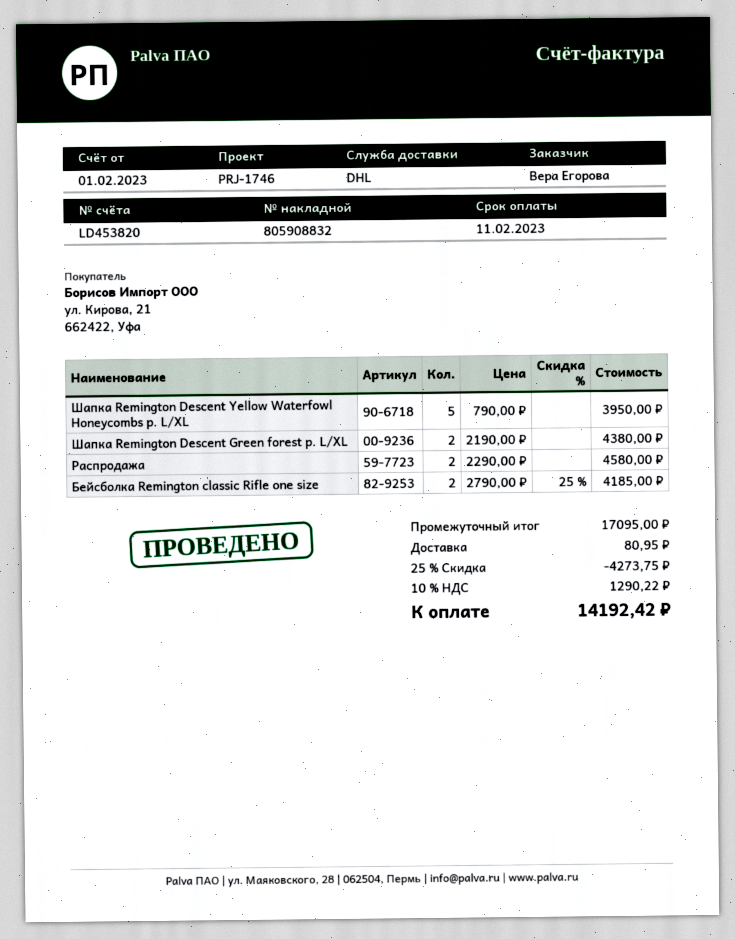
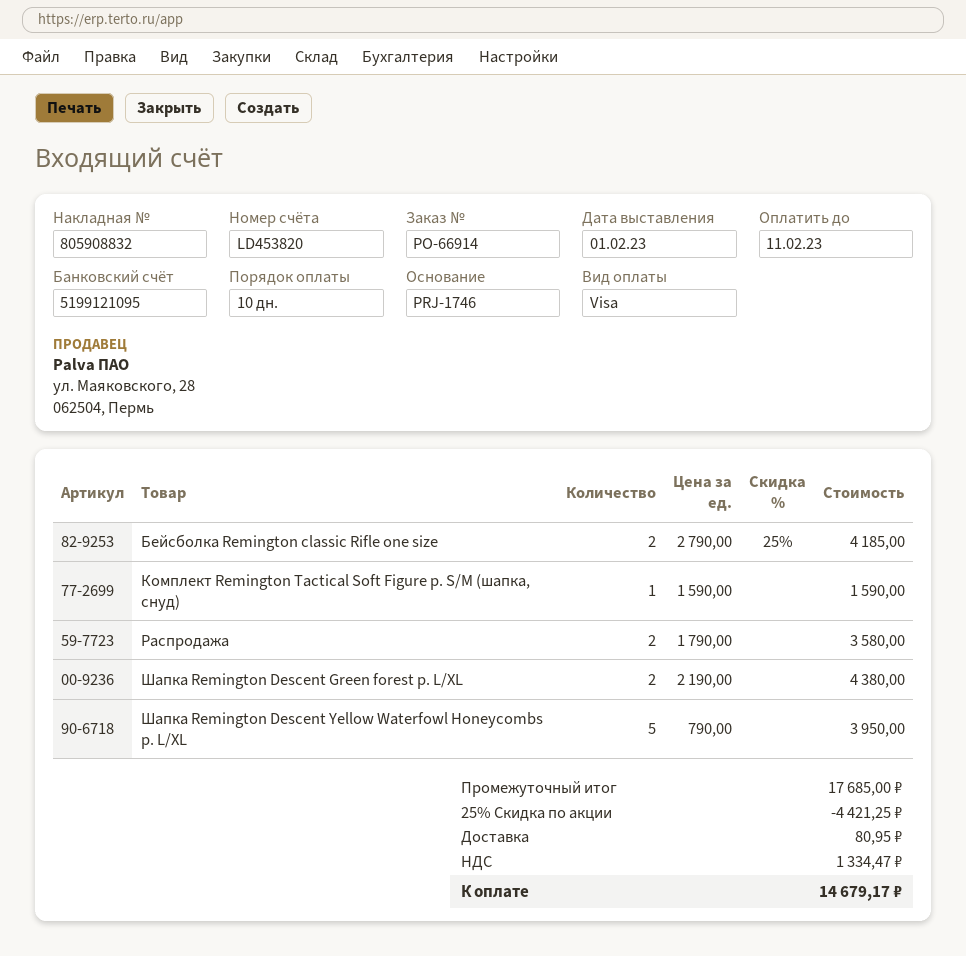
Распродажа: 2 x 2290.00 = 4580.00 -> 2 x 1790.00 = 3580.00
Комплект Remington Tactical Soft Figure р. S/M (шапка, снуд): none -> 1 x 1590.00 = 1590.00
subtotal: 17095.00 -> 17685.00
discount: 25% = 4273.75 -> 25% = 4421.25
tax: 1290.22 -> 1334.47
total: 14192.42 -> 14679.17

